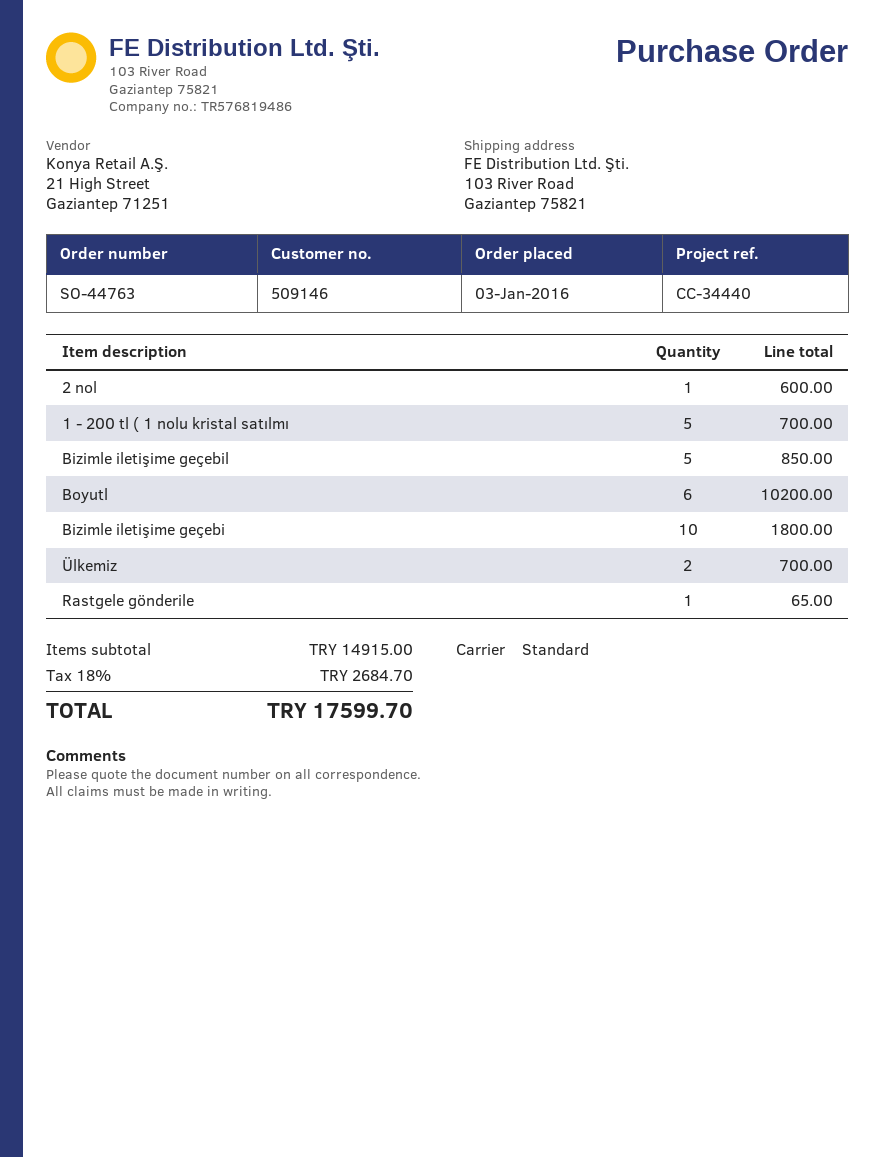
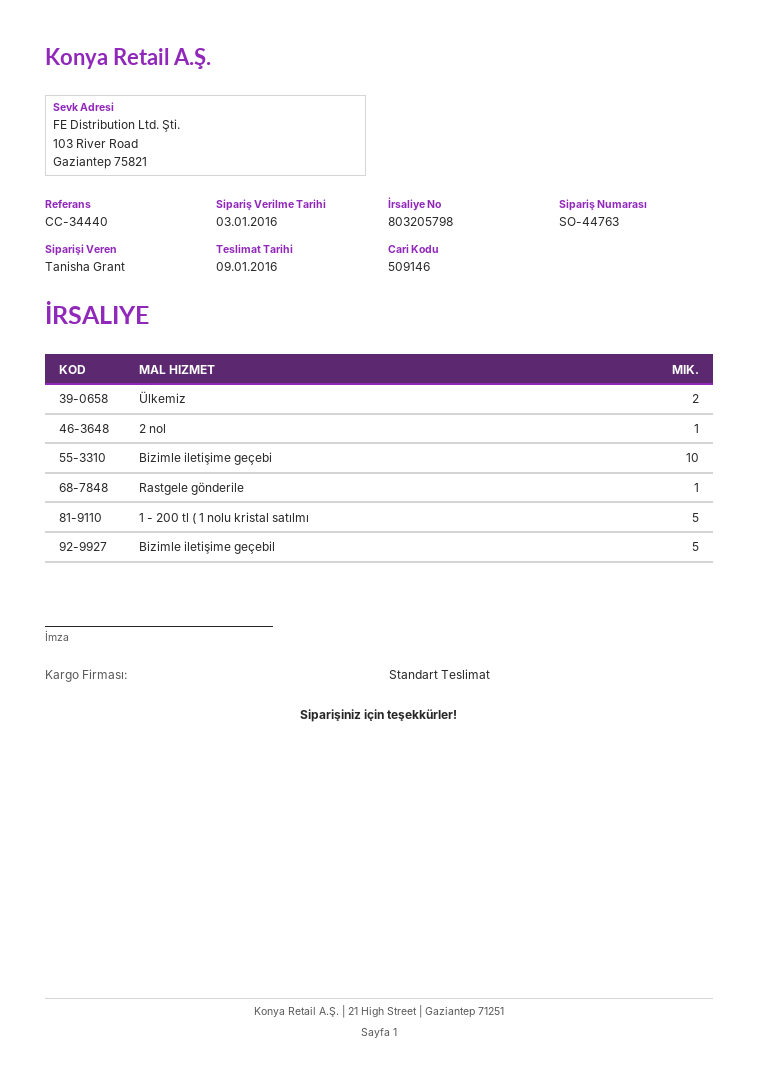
Boyutl: 6 -> none

